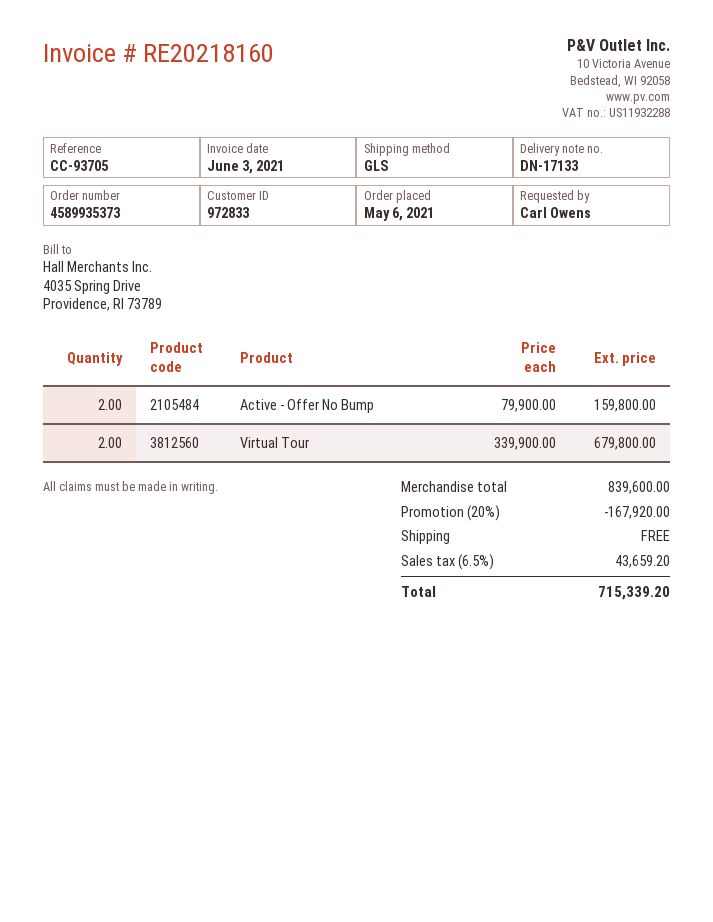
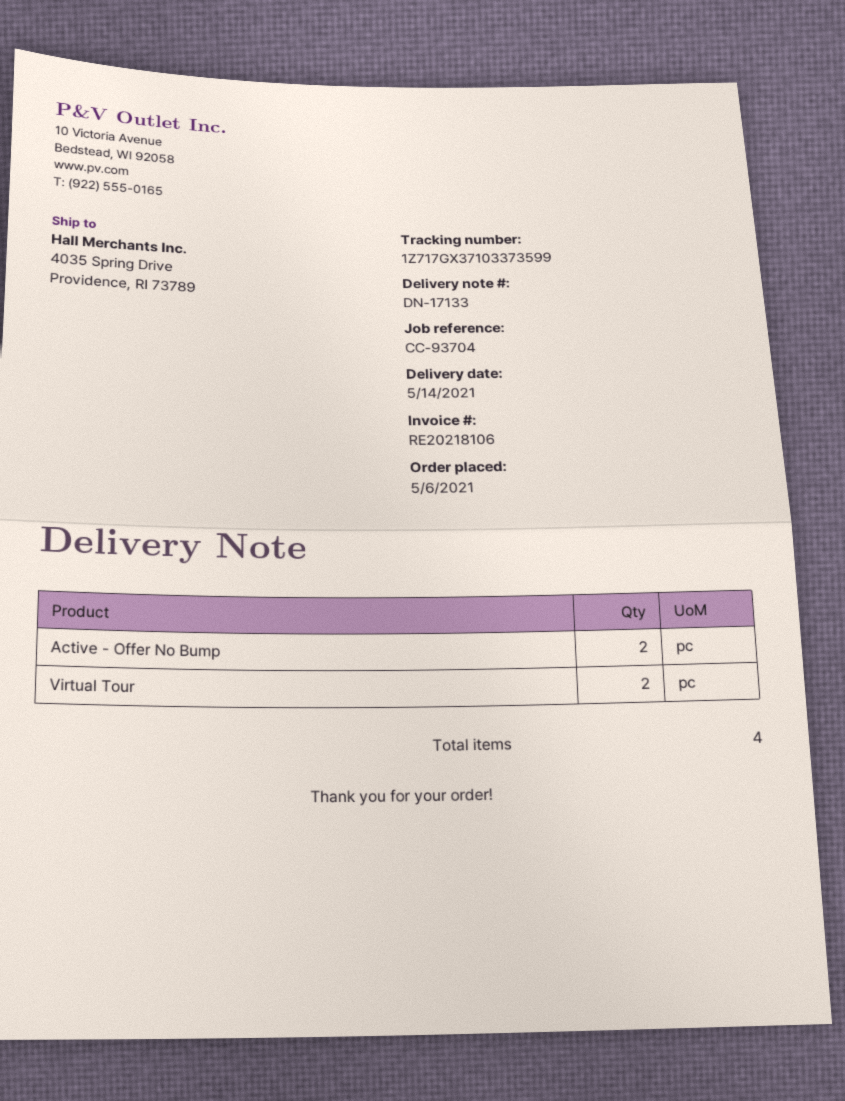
invoice number: RE20218160 -> RE20218106
reference: CC-93705 -> CC-93704

